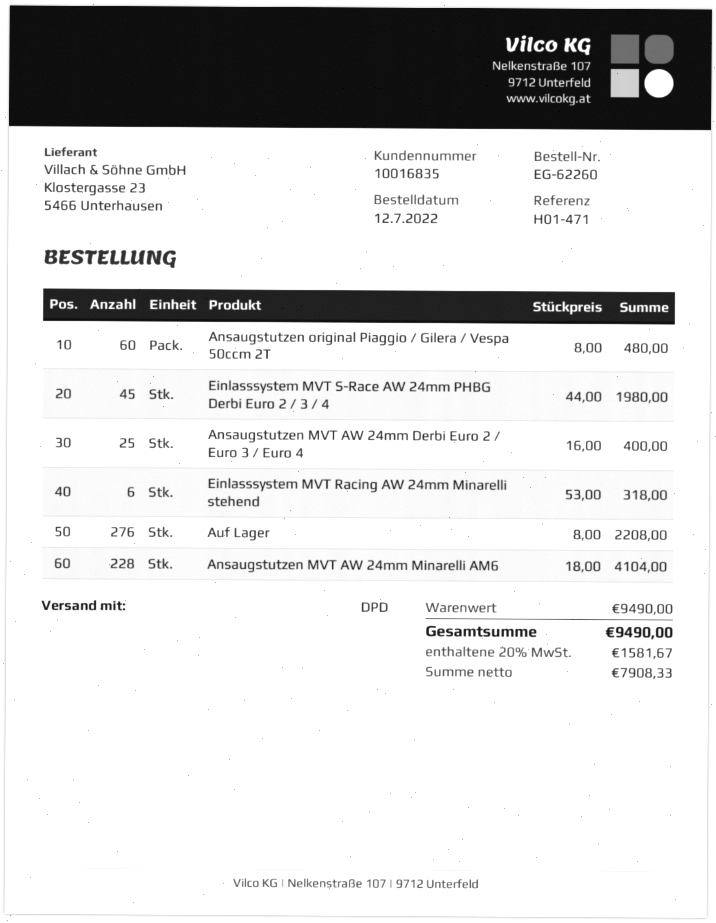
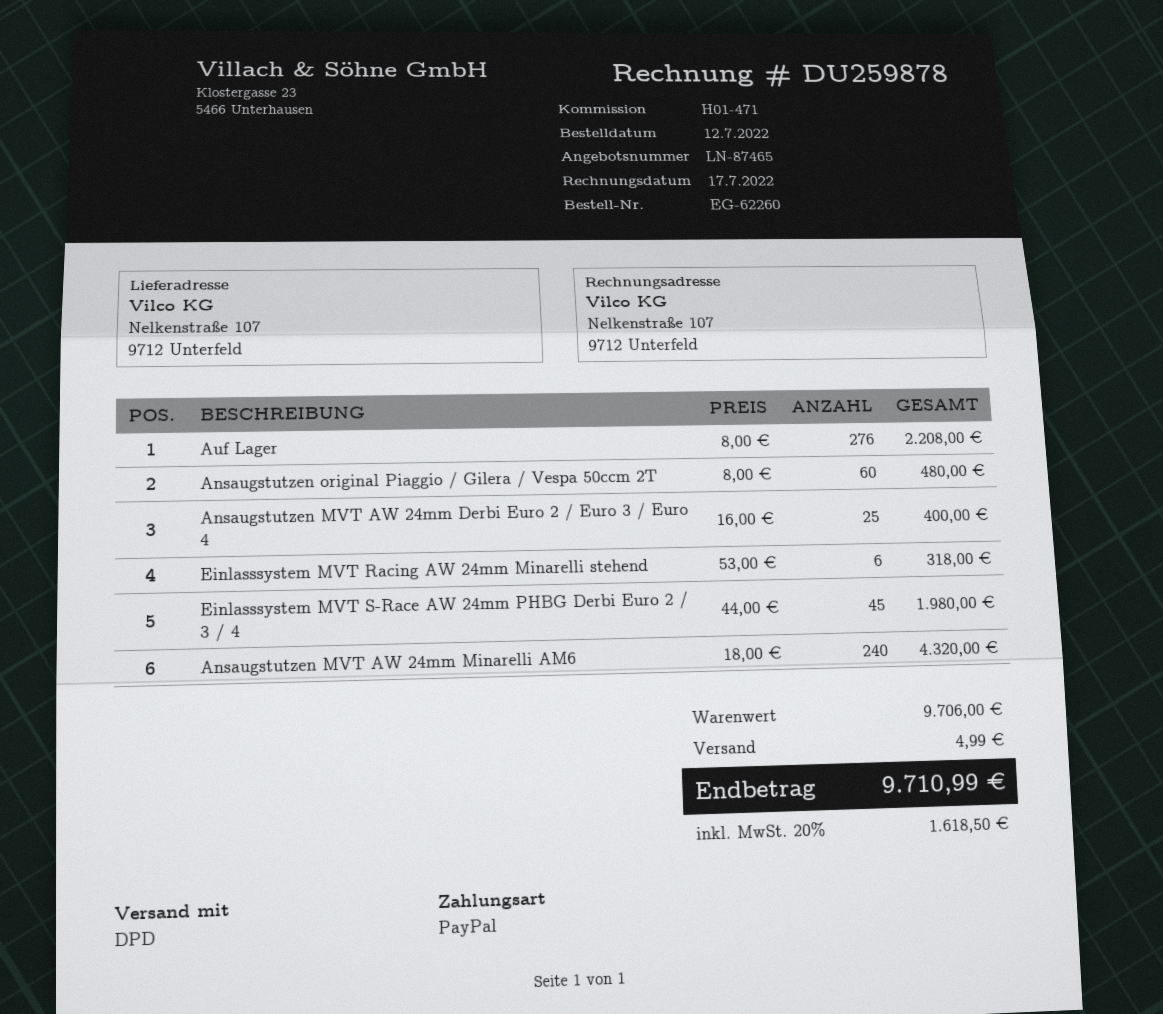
Ansaugstutzen MVT AW 24mm Minarelli AM6: 228 x 18.00 = 4104.00 -> 240 x 18.00 = 4320.00
subtotal: 9490.00 -> 9706.00
shipping: none -> 4.99
tax: 20% = 1581.67 -> 20% = 1618.50
total: 9490.00 -> 9710.99

